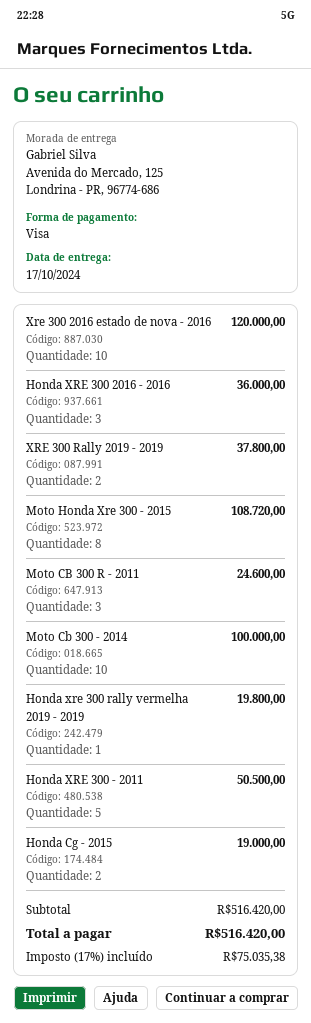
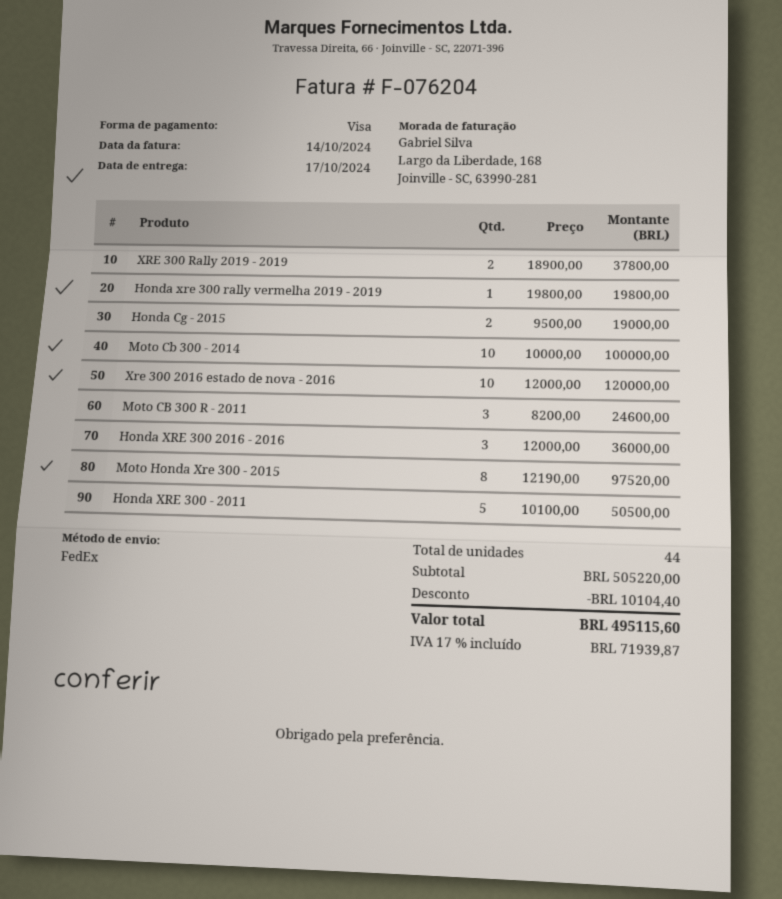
Moto Honda Xre 300 - 2015: 8 for 108720.00 -> 8 for 97520.00
subtotal: 516420.00 -> 505220.00
discount: none -> 10104.40
tax: 17% = 75035.38 -> 17% = 71939.87
total: 516420.00 -> 495115.60

